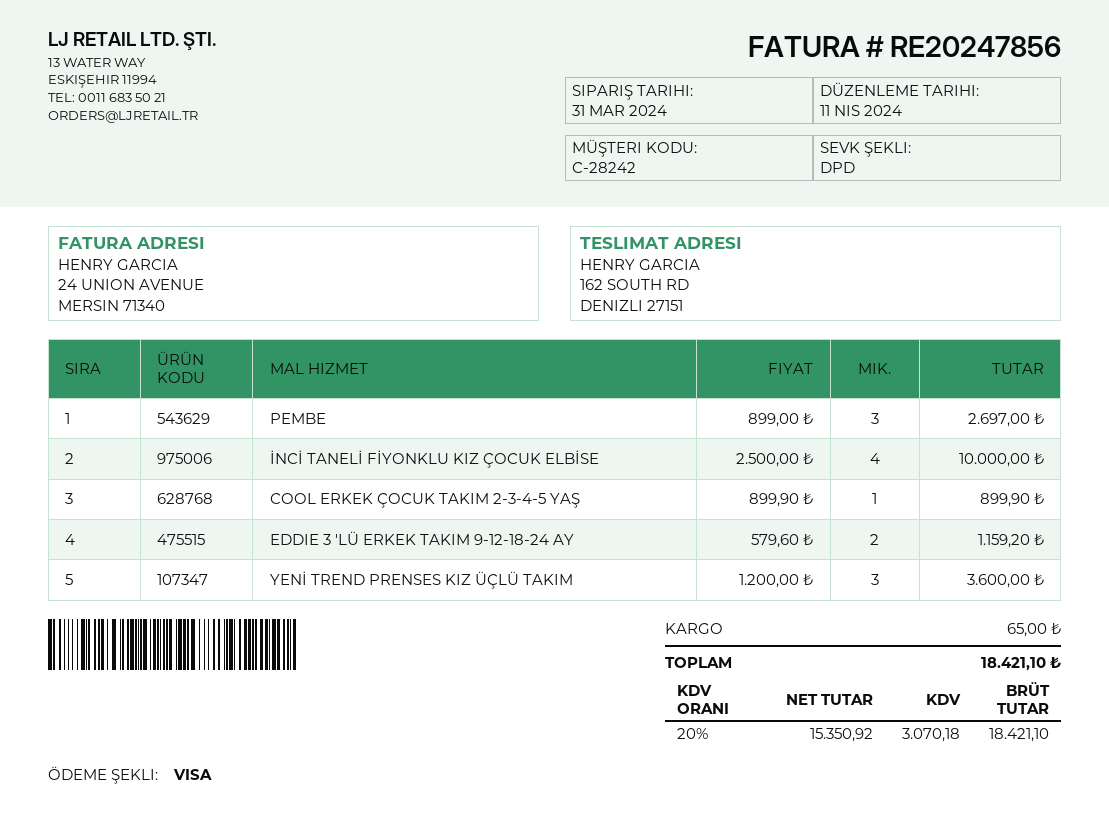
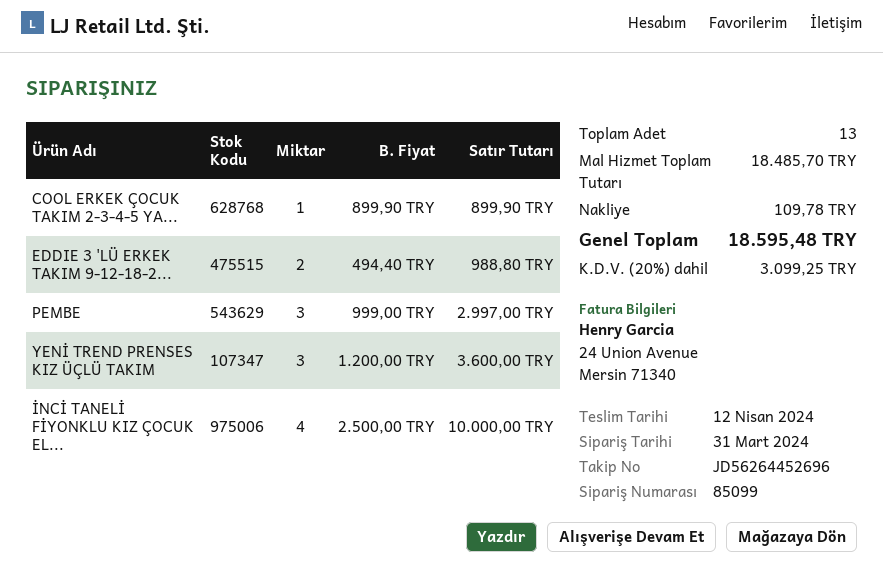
PEMBE: 3 x 899.00 = 2697.00 -> 3 x 999.00 = 2997.00
EDDIE 3 'LÜ ERKEK TAKIM 9-12-18-24 AY: 2 x 579.60 = 1159.20 -> 2 x 494.40 = 988.80
shipping: 65.00 -> 109.78
tax: 20% = 3070.18 -> 20% = 3099.25
total: 18421.10 -> 18595.48

